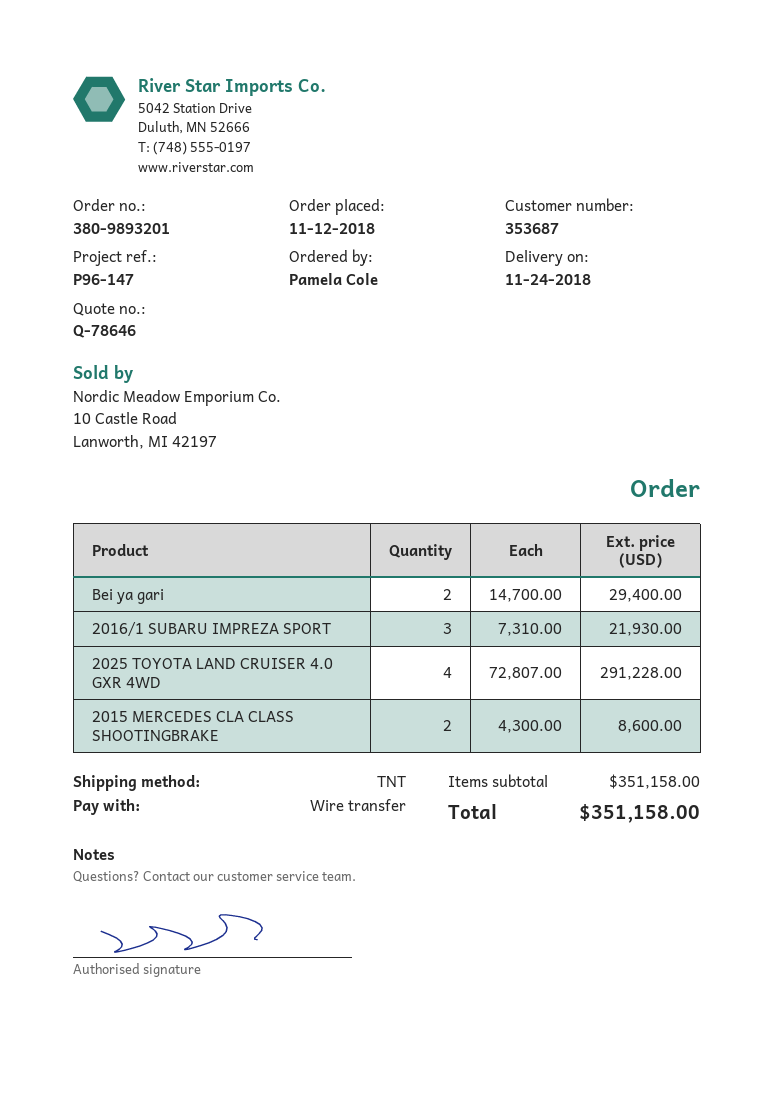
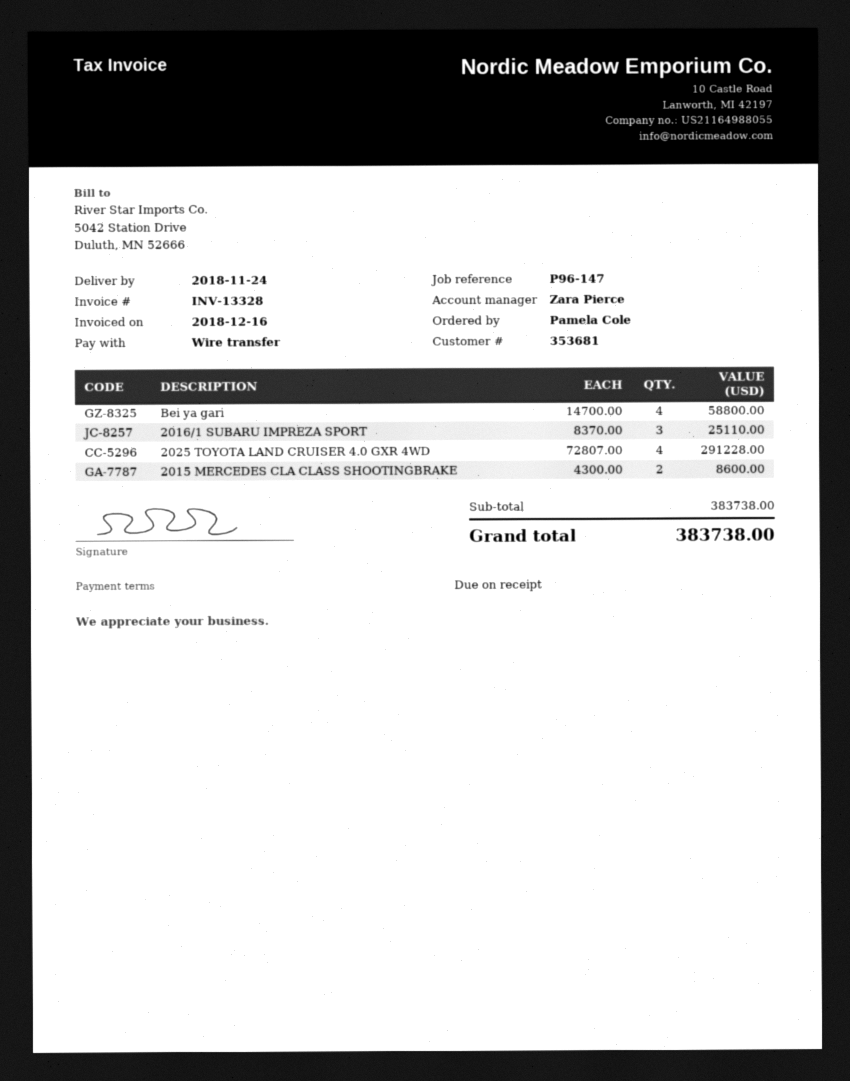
customer number: 353687 -> 353681
Bei ya gari: 2 x 14700.00 = 29400.00 -> 4 x 14700.00 = 58800.00
2016/1 SUBARU IMPREZA SPORT: 3 x 7310.00 = 21930.00 -> 3 x 8370.00 = 25110.00
subtotal: 351158.00 -> 383738.00
total: 351158.00 -> 383738.00

